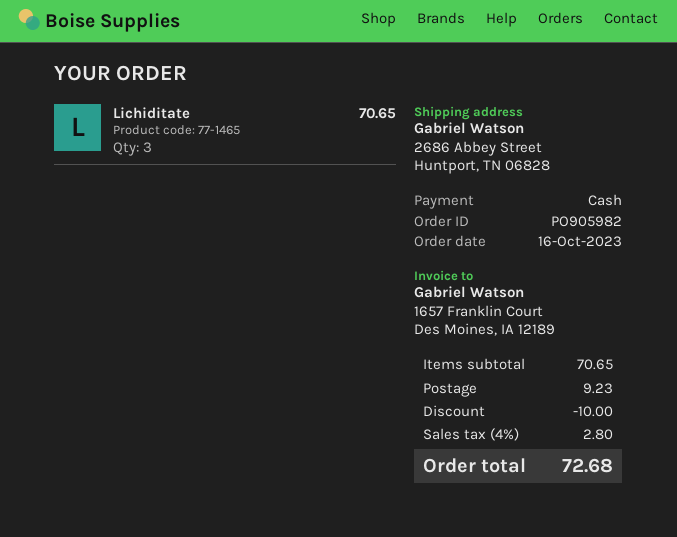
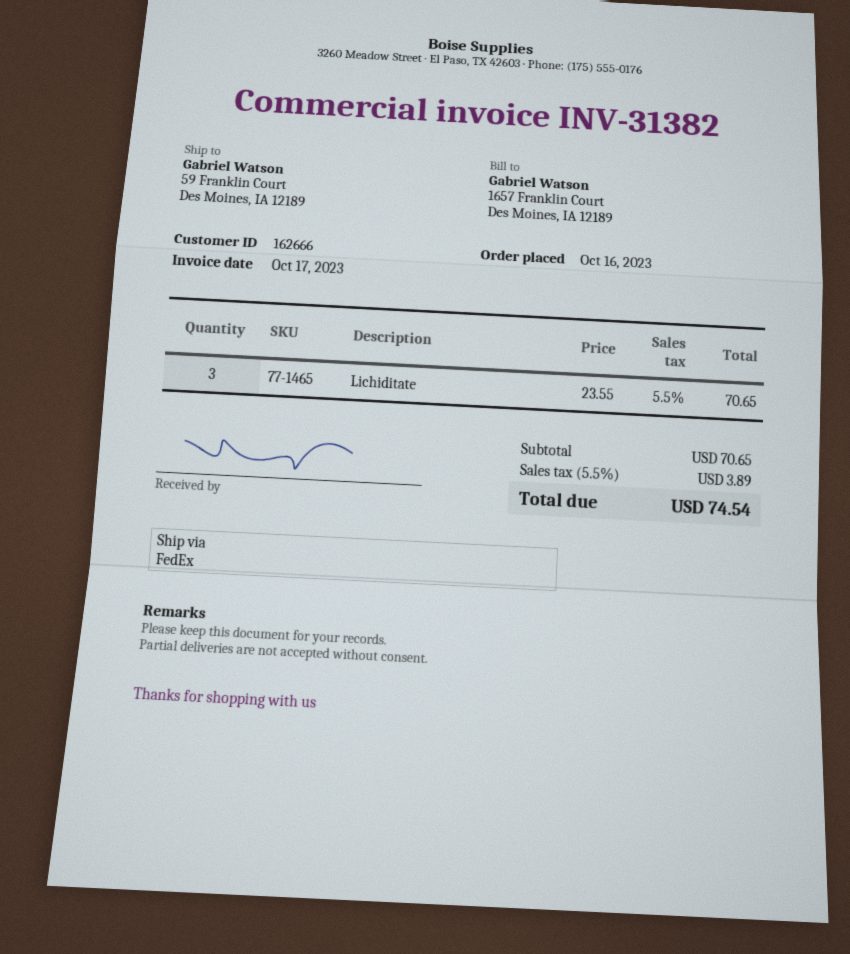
ship to: 2686 Abbey Street, Huntport, TN 06828 -> 59 Franklin Court, Des Moines, IA 12189
discount: 10.00 -> none
shipping: 9.23 -> none
tax: 4% = 2.80 -> 5.5% = 3.89
total: 72.68 -> 74.54

